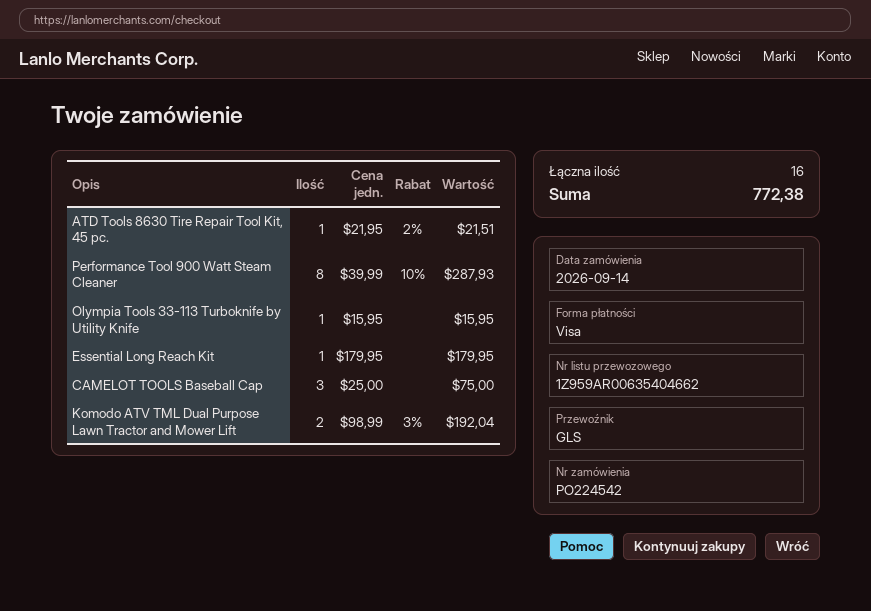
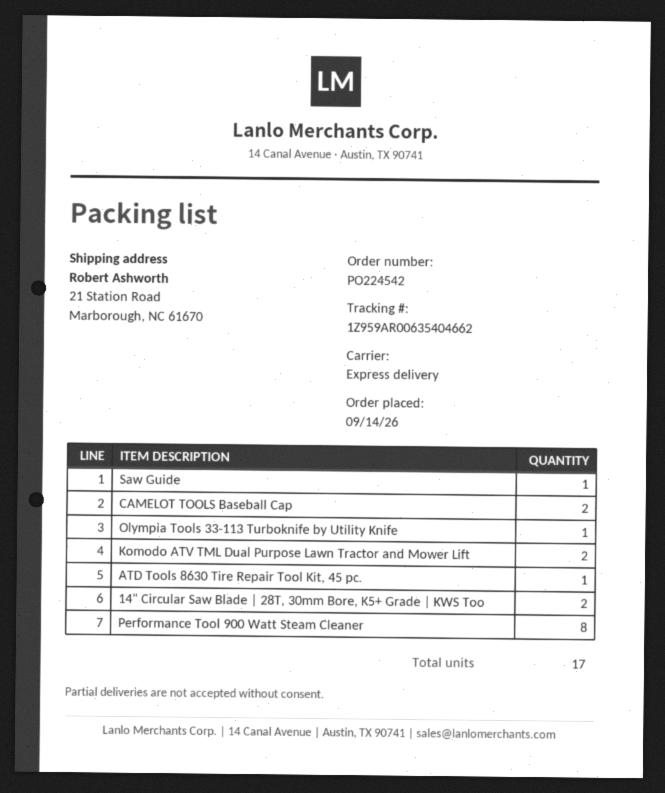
shipping method: GLS -> express
Essential Long Reach Kit: 1 -> none
CAMELOT TOOLS Baseball Cap: 3 -> 2
Saw Guide: none -> 1
14" Circular Saw Blade | 28T, 30mm Bore, K5+ Grade | KWS Too: none -> 2
total quantity: 16 -> 17

